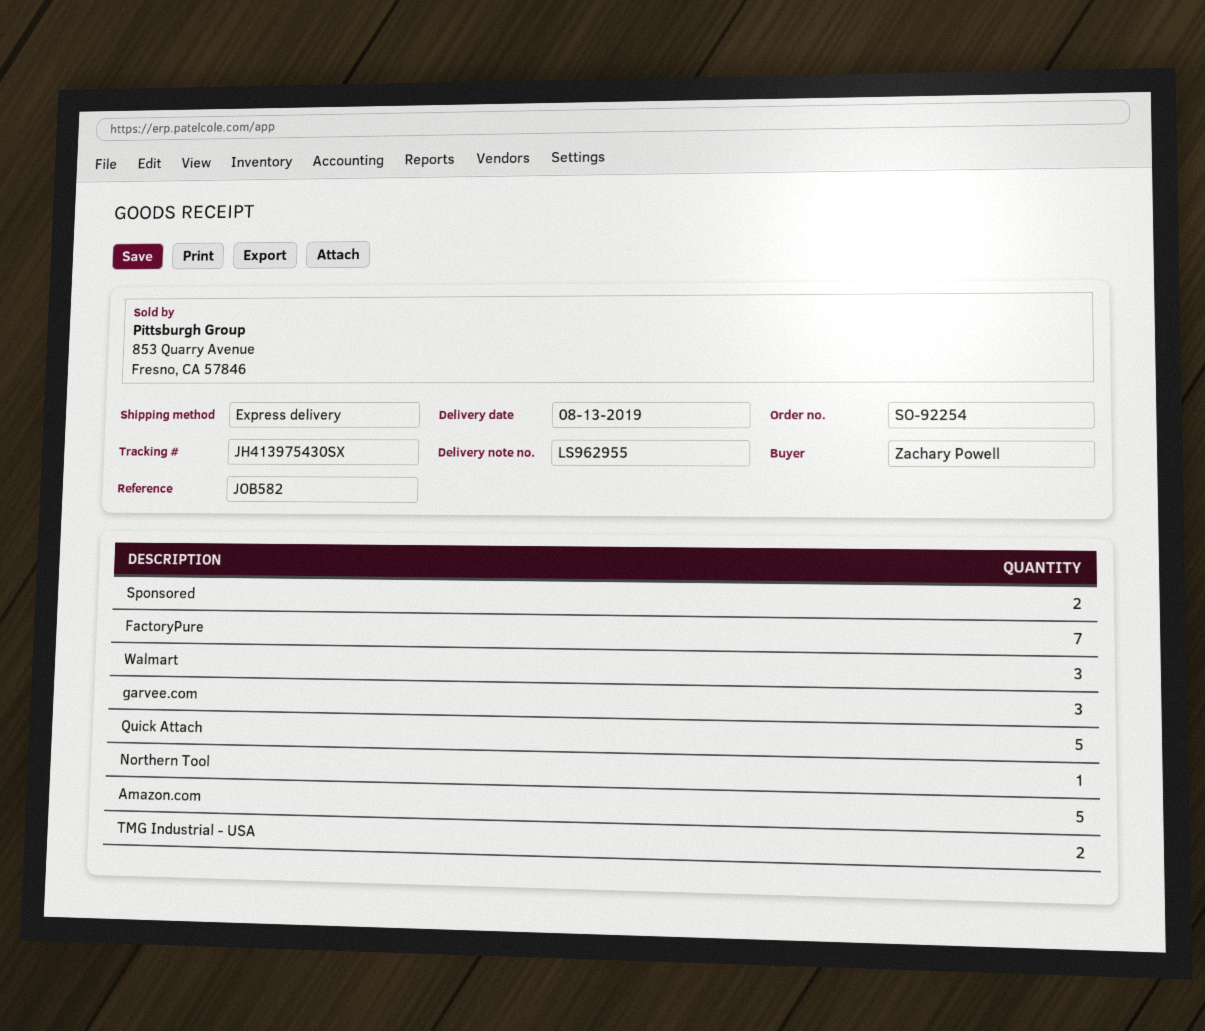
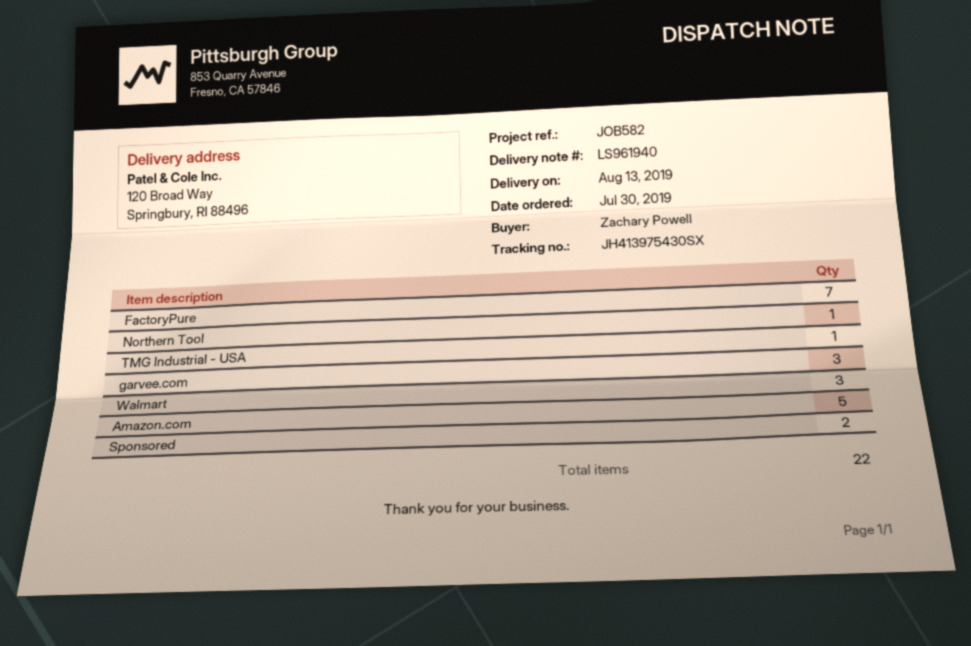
delivery note number: LS962955 -> LS961940
Quick Attach: 5 -> none
TMG Industrial - USA: 2 -> 1

